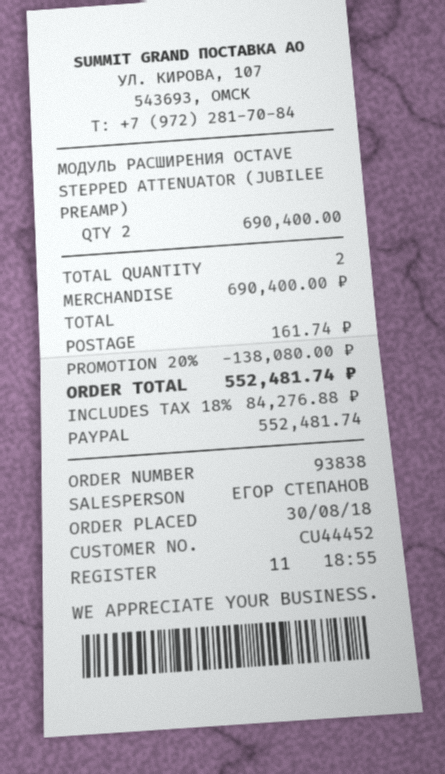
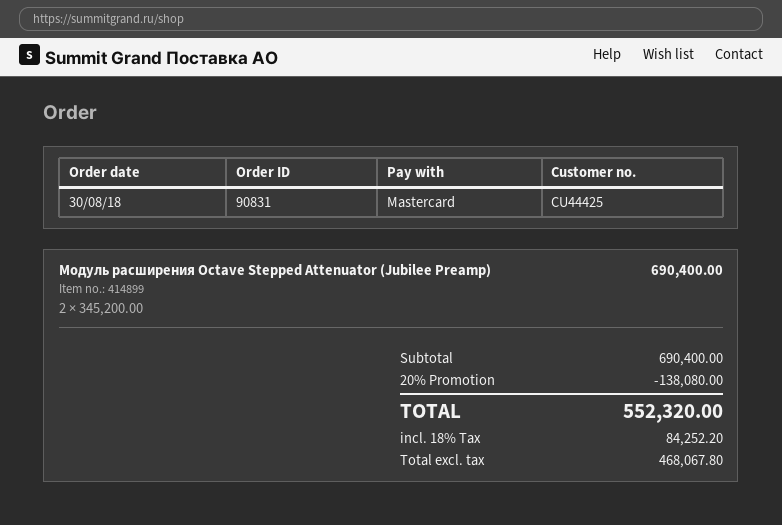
order number: 93838 -> 90831
customer number: CU44452 -> CU44425
payment method: PayPal -> Mastercard
shipping: 161.74 -> none
tax: 18% = 84276.88 -> 18% = 84252.20
total: 552481.74 -> 552320.00

